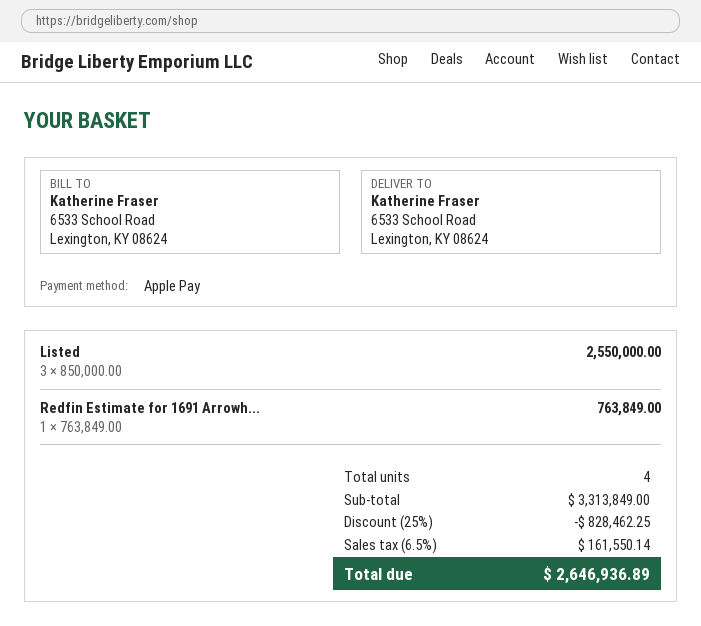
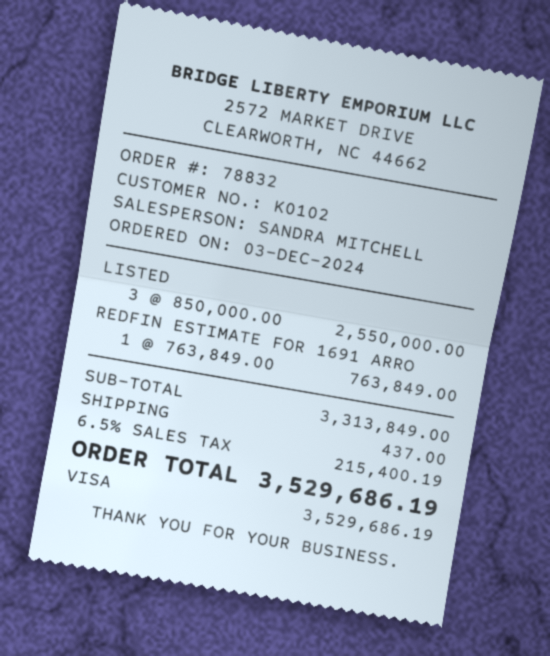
payment method: Apple Pay -> Visa
discount: 25% = 828462.25 -> none
shipping: none -> 437.00
tax: 6.5% = 161550.14 -> 6.5% = 215400.19
total: 2646936.89 -> 3529686.19

